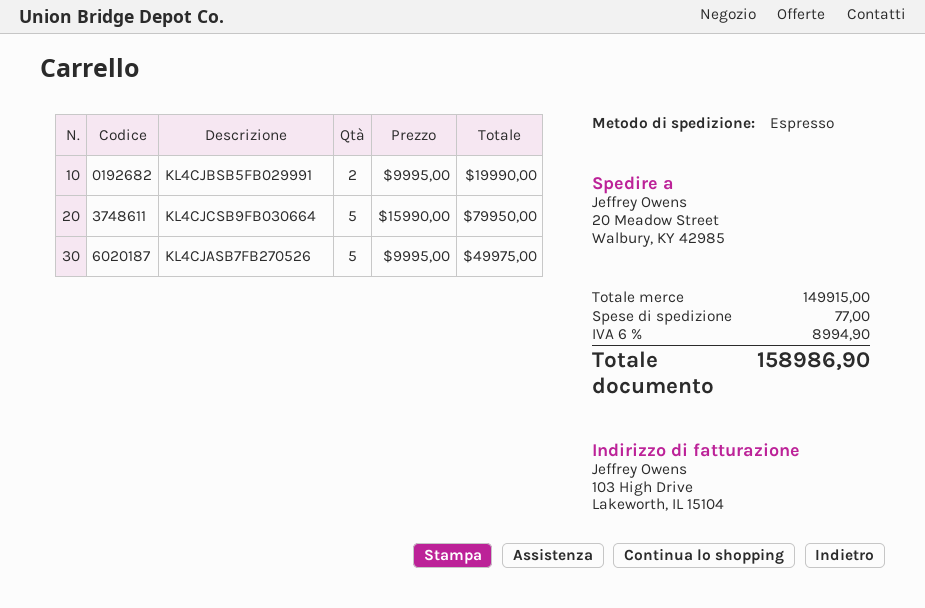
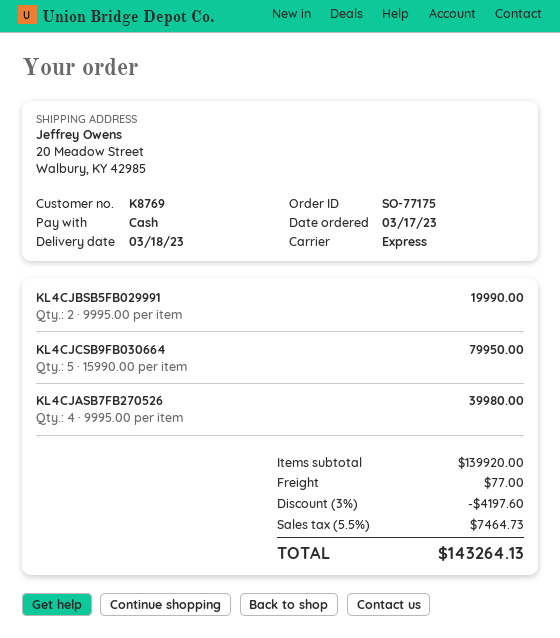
KL4CJASB7FB270526: 5 x 9995.00 = 49975.00 -> 4 x 9995.00 = 39980.00
subtotal: 149915.00 -> 139920.00
discount: none -> 3% = 4197.60
tax: 6% = 8994.90 -> 5.5% = 7464.73
total: 158986.90 -> 143264.13

